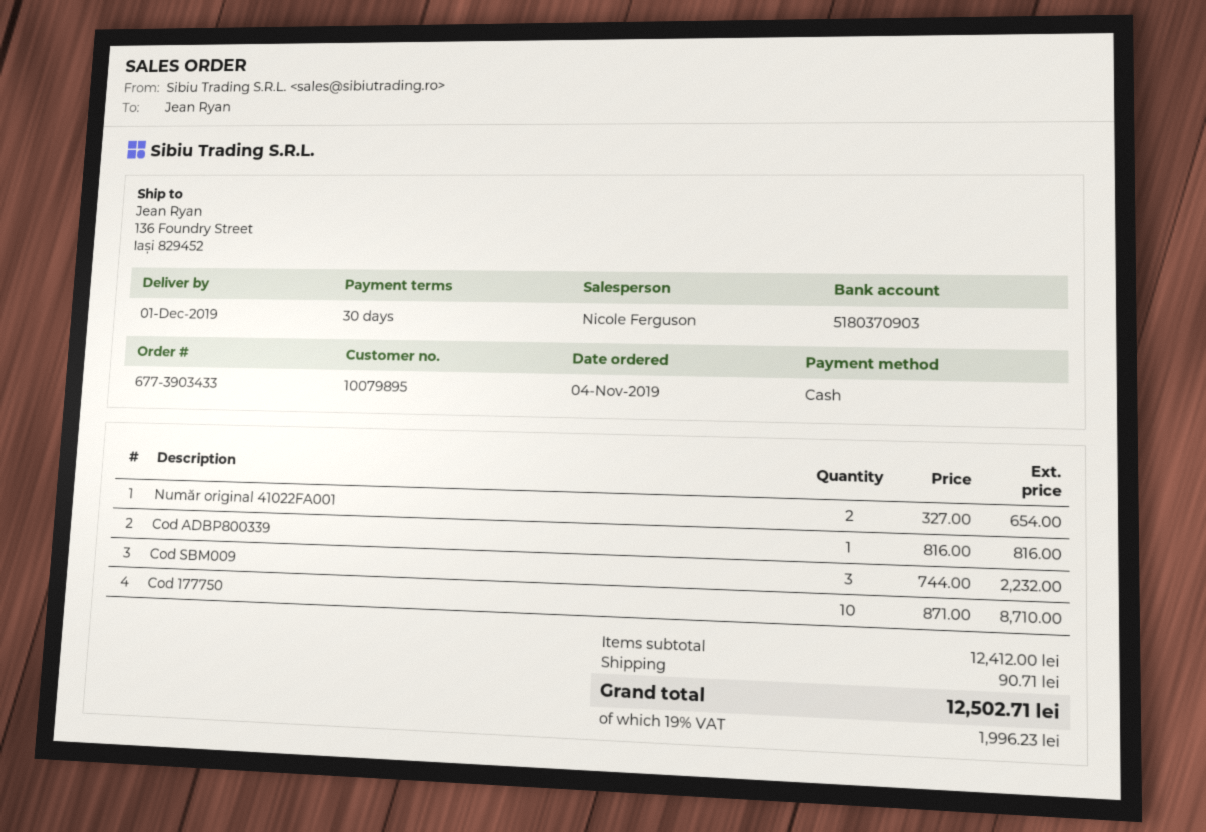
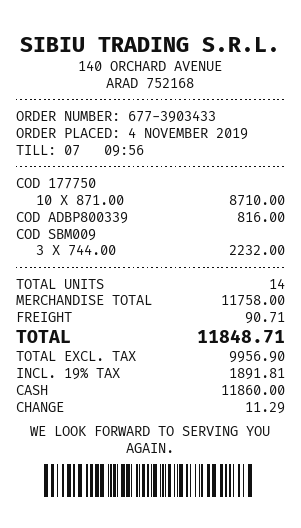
Număr original 41022FA001: 2 x 327.00 = 654.00 -> none
subtotal: 12412.00 -> 11758.00
tax: 19% = 1996.23 -> 19% = 1891.81
total: 12502.71 -> 11848.71

